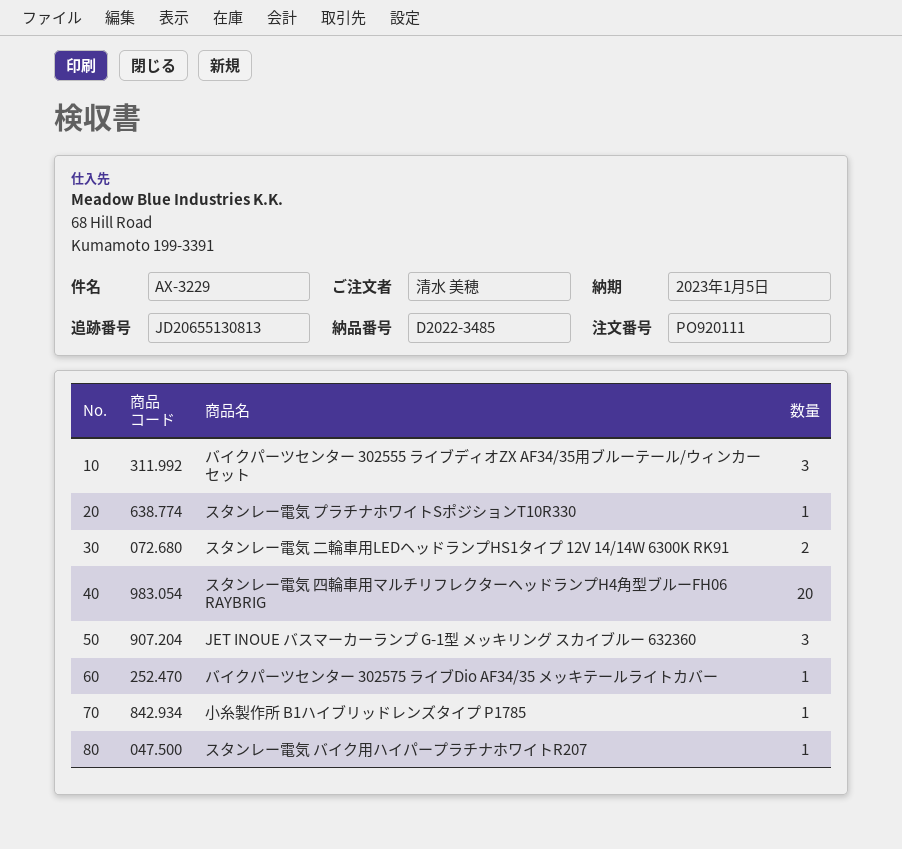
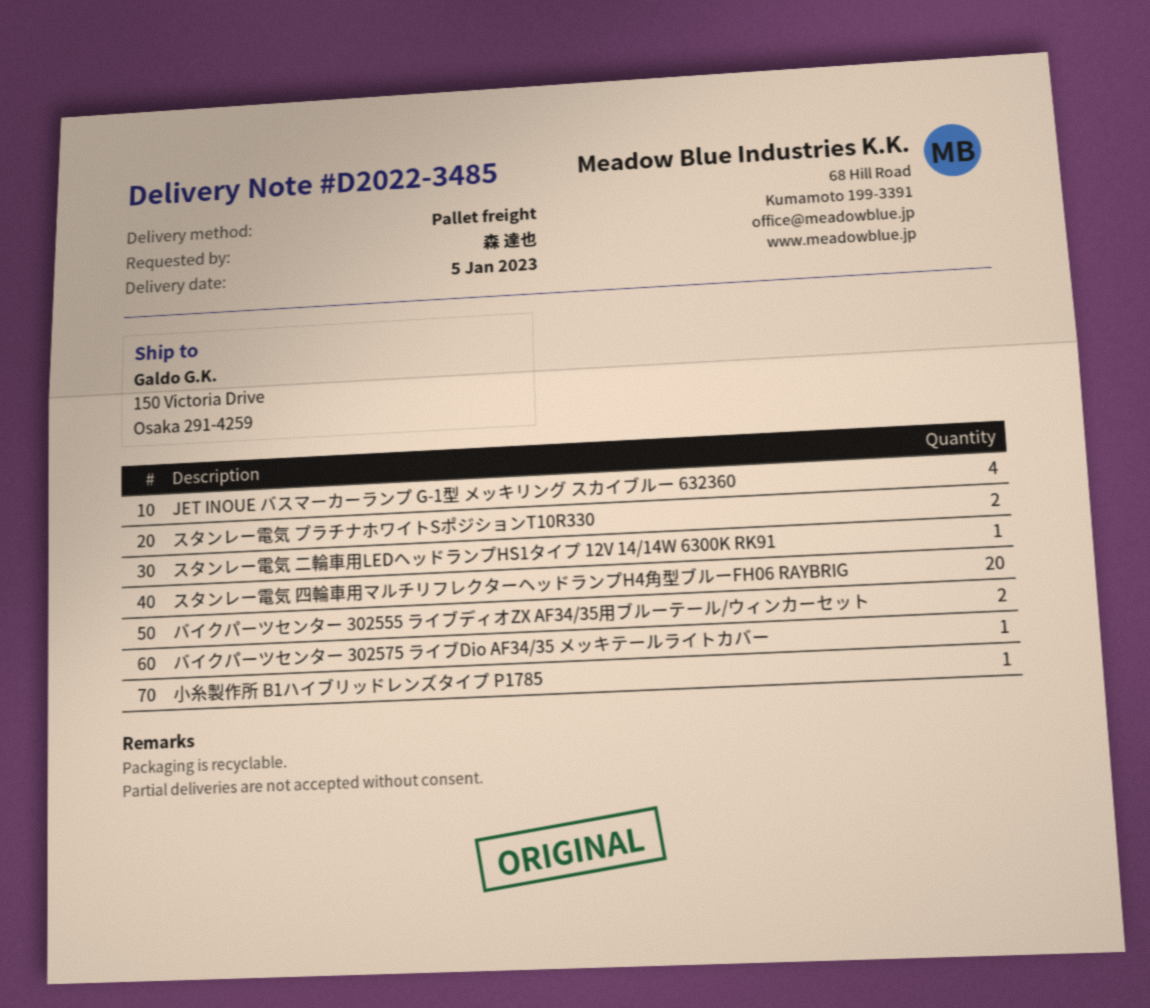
ordered by: 清水 美穂 -> 森 達也
バイクパーツセンター 302555 ライブディオZX AF34/35用ブルーテール/ウィンカーセット: 3 -> 2
スタンレー電気 プラチナホワイトSポジションT10R330: 1 -> 2
スタンレー電気 二輪車用LEDヘッドランプHS1タイプ 12V 14/14W 6300K RK91: 2 -> 1
JET INOUE バスマーカーランプ G-1型 メッキリング スカイブルー 632360: 3 -> 4
スタンレー電気 バイク用ハイパープラチナホワイトR207: 1 -> none

